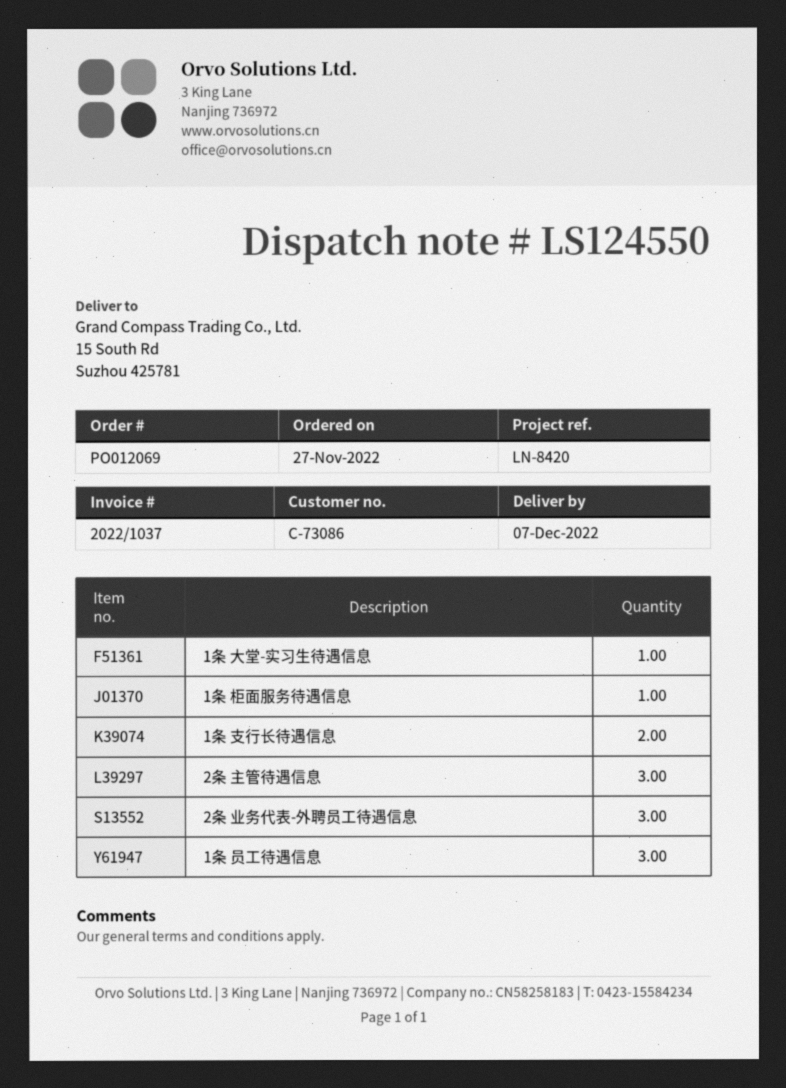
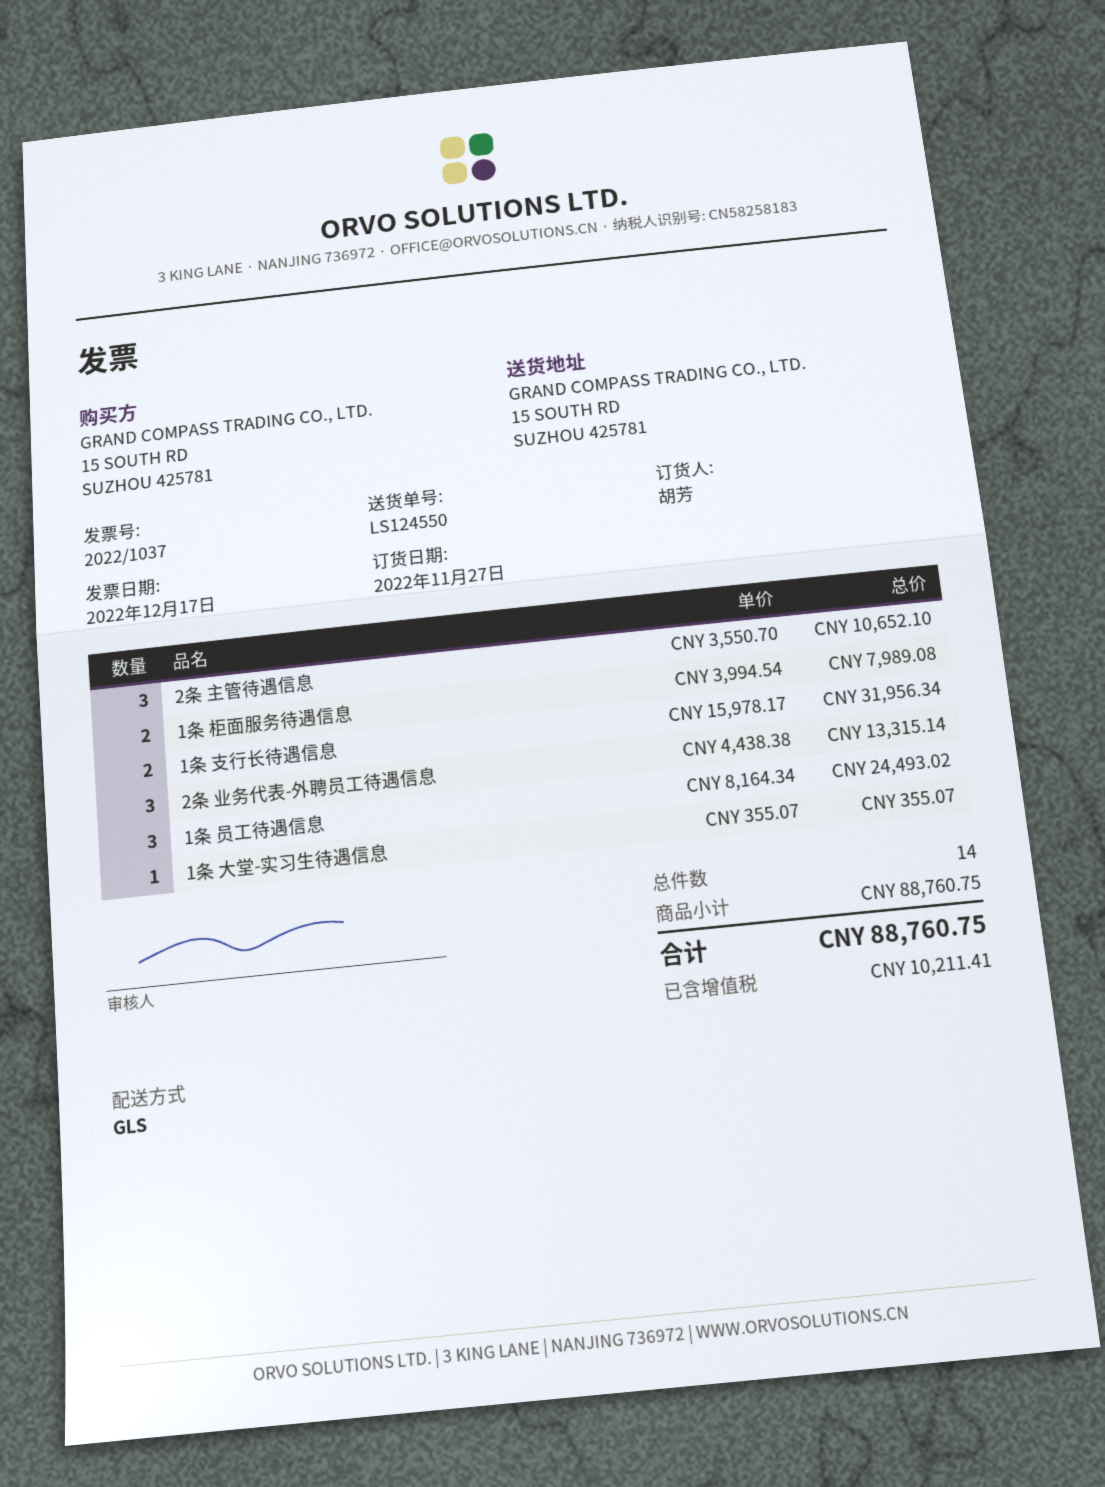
1条 柜面服务待遇信息: 1 -> 2

